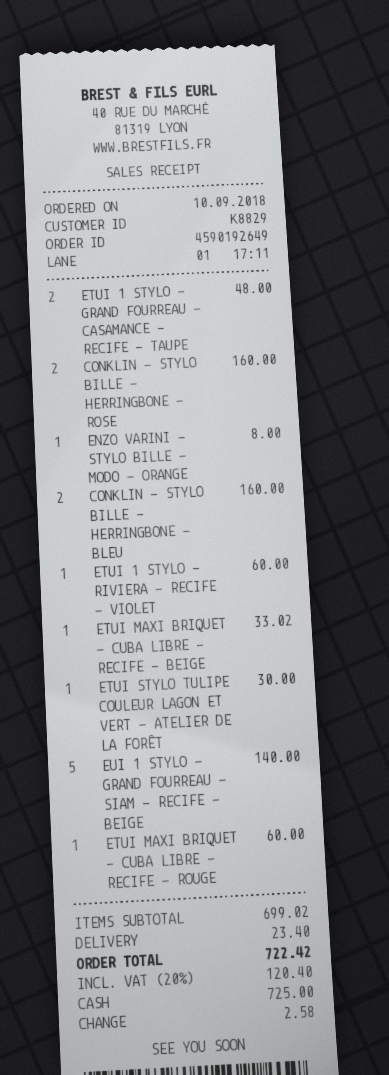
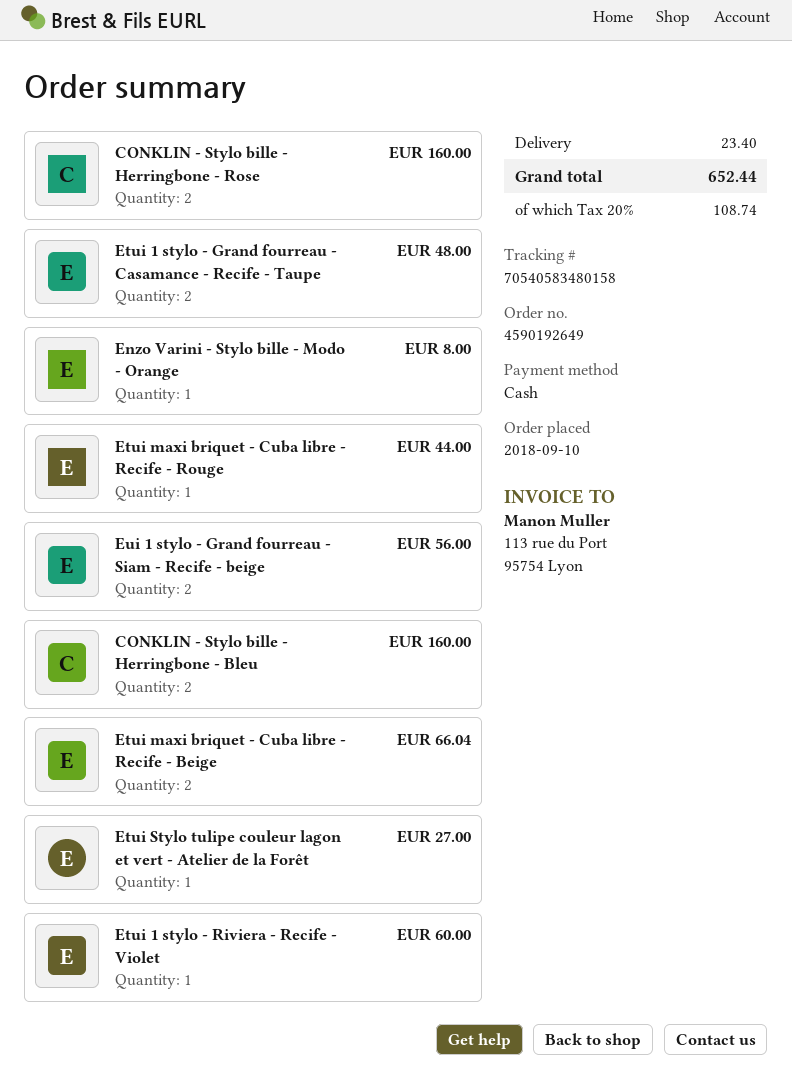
ETUI MAXI BRIQUET - CUBA LIBRE - RECIFE - BEIGE: 1 for 33.02 -> 2 for 66.04
ETUI STYLO TULIPE COULEUR LAGON ET VERT - ATELIER DE LA FORÊT: 1 for 30.00 -> 1 for 27.00
EUI 1 STYLO - GRAND FOURREAU - SIAM - RECIFE - BEIGE: 5 for 140.00 -> 2 for 56.00
ETUI MAXI BRIQUET - CUBA LIBRE - RECIFE - ROUGE: 1 for 60.00 -> 1 for 44.00
tax: 20% = 120.40 -> 20% = 108.74
total: 722.42 -> 652.44

